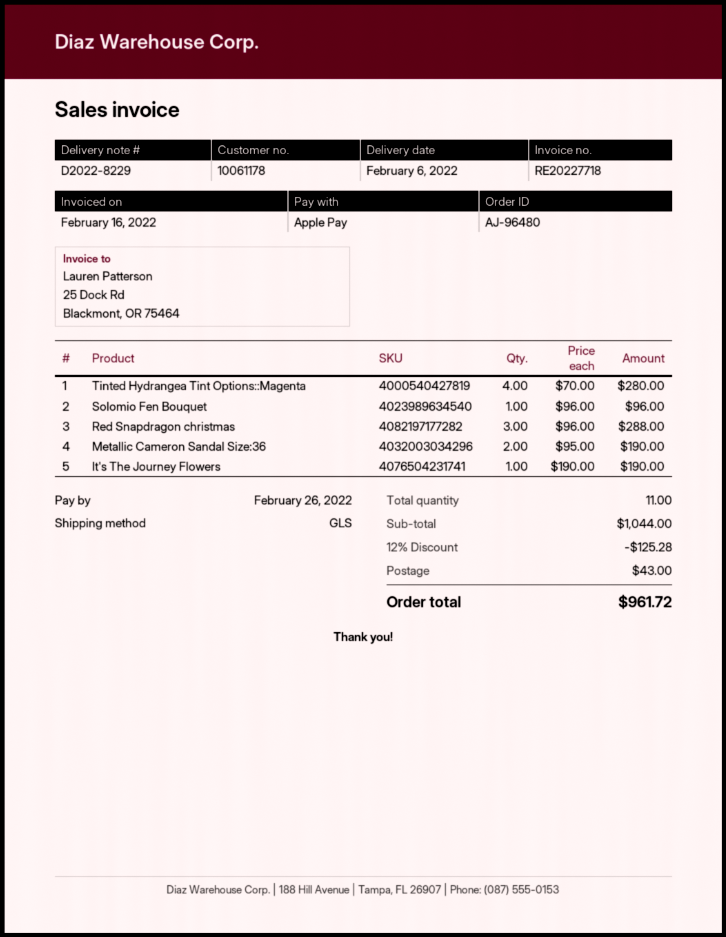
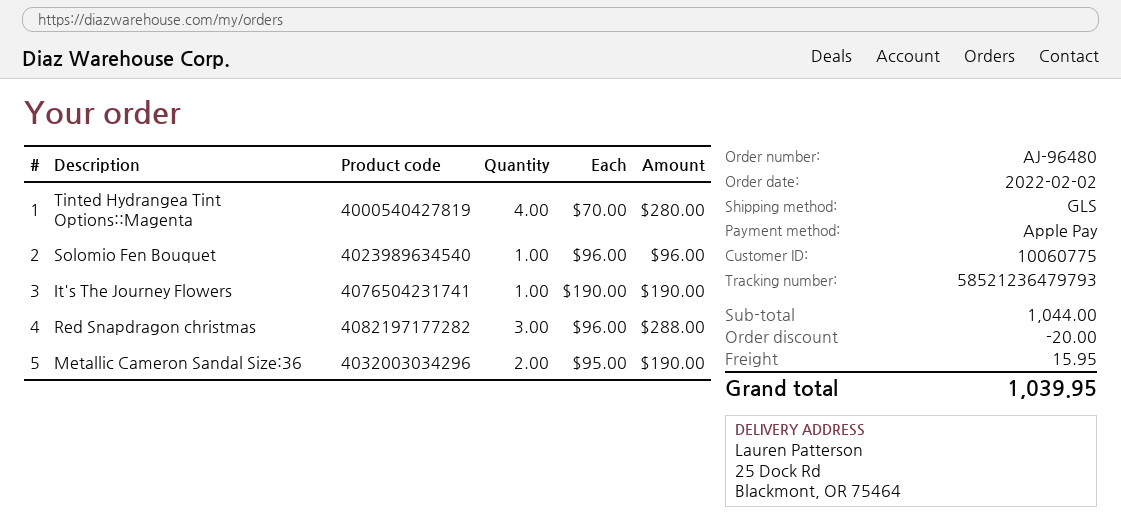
customer number: 10061178 -> 10060775
discount: 125.28 -> 20.00
shipping: 43.00 -> 15.95
total: 961.72 -> 1039.95

